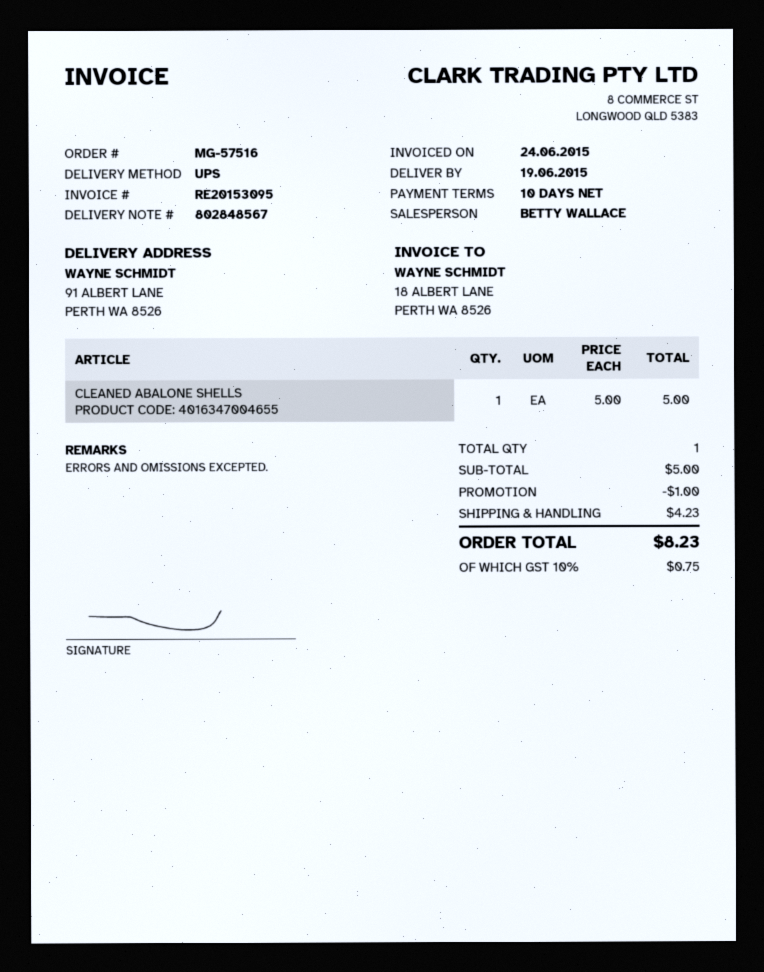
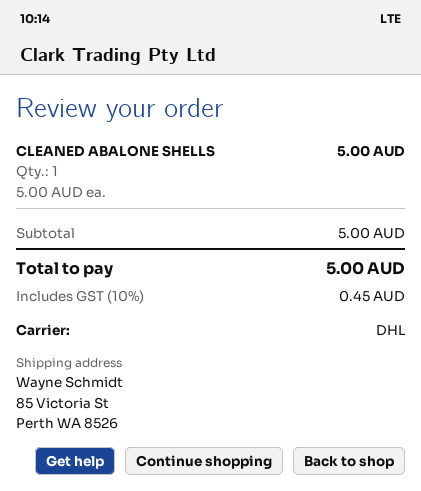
shipping method: UPS -> DHL
ship to: 91 ALBERT LANE, PERTH WA 8526 -> 85 Victoria St, Perth WA 8526
discount: 1.00 -> none
shipping: 4.23 -> none
tax: 10% = 0.75 -> 10% = 0.45
total: 8.23 -> 5.00

